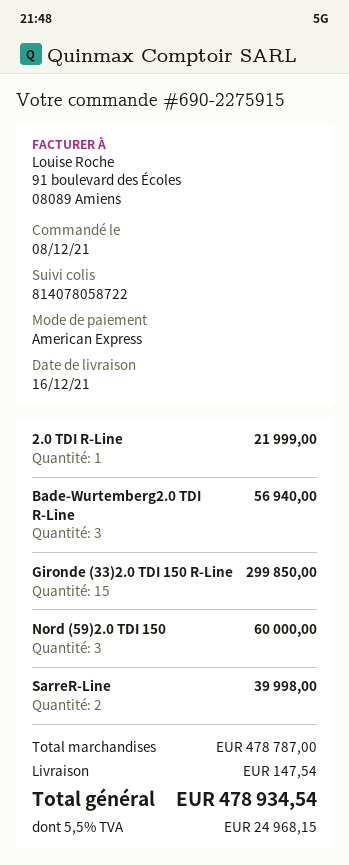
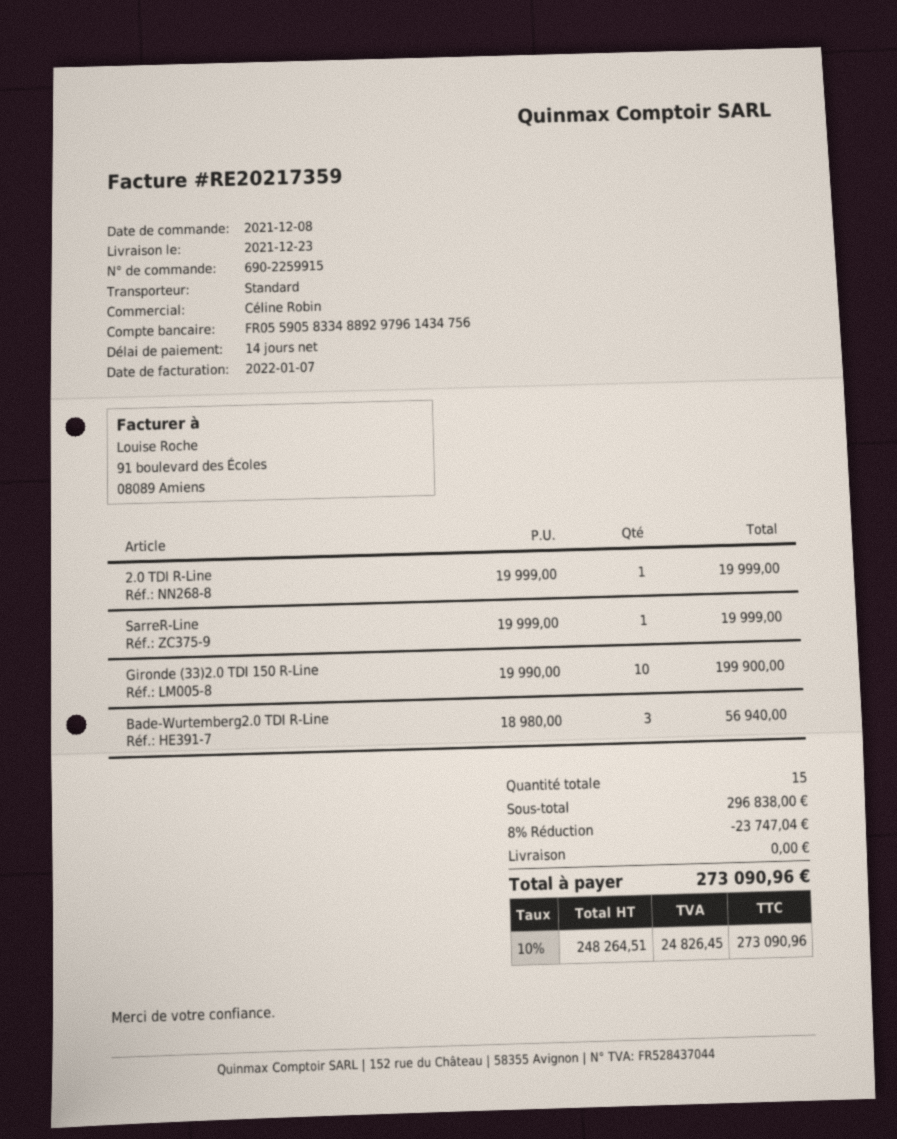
order number: 690-2275915 -> 690-2259915
delivery date: 2021-12-16 -> 2021-12-23
2.0 TDI R-Line: 1 for 21999.00 -> 1 for 19999.00
Gironde (33)2.0 TDI 150 R-Line: 15 for 299850.00 -> 10 for 199900.00
Nord (59)2.0 TDI 150: 3 for 60000.00 -> none
SarreR-Line: 2 for 39998.00 -> 1 for 19999.00
subtotal: 478787.00 -> 296838.00
discount: none -> 8% = 23747.04
shipping: 147.54 -> 0.00
tax: 5.5% = 24968.15 -> 10% = 24826.45
total: 478934.54 -> 273090.96

